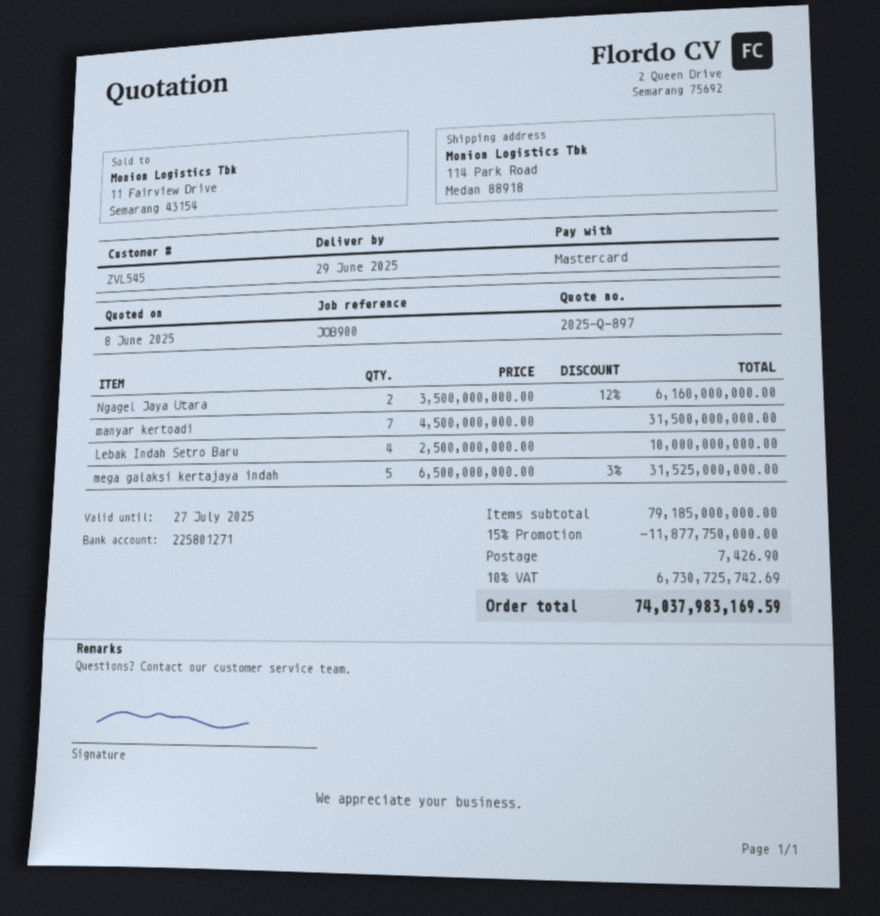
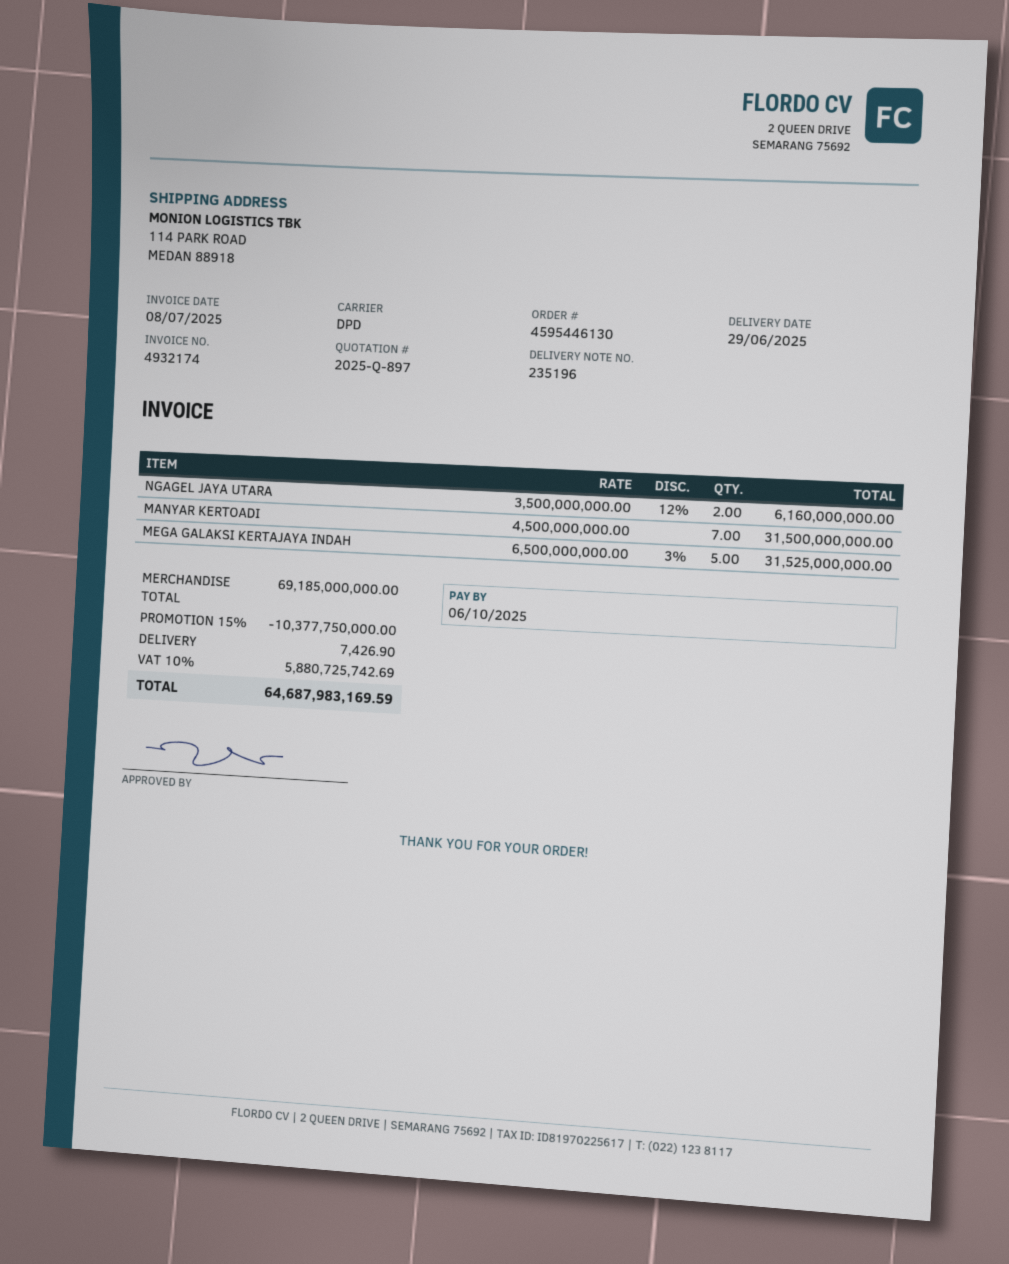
Lebak Indah Setro Baru: 4 x 2500000000.00 = 10000000000.00 -> none
subtotal: 79185000000.00 -> 69185000000.00
discount: 15% = 11877750000.00 -> 15% = 10377750000.00
tax: 10% = 6730725742.69 -> 10% = 5880725742.69
total: 74037983169.59 -> 64687983169.59

